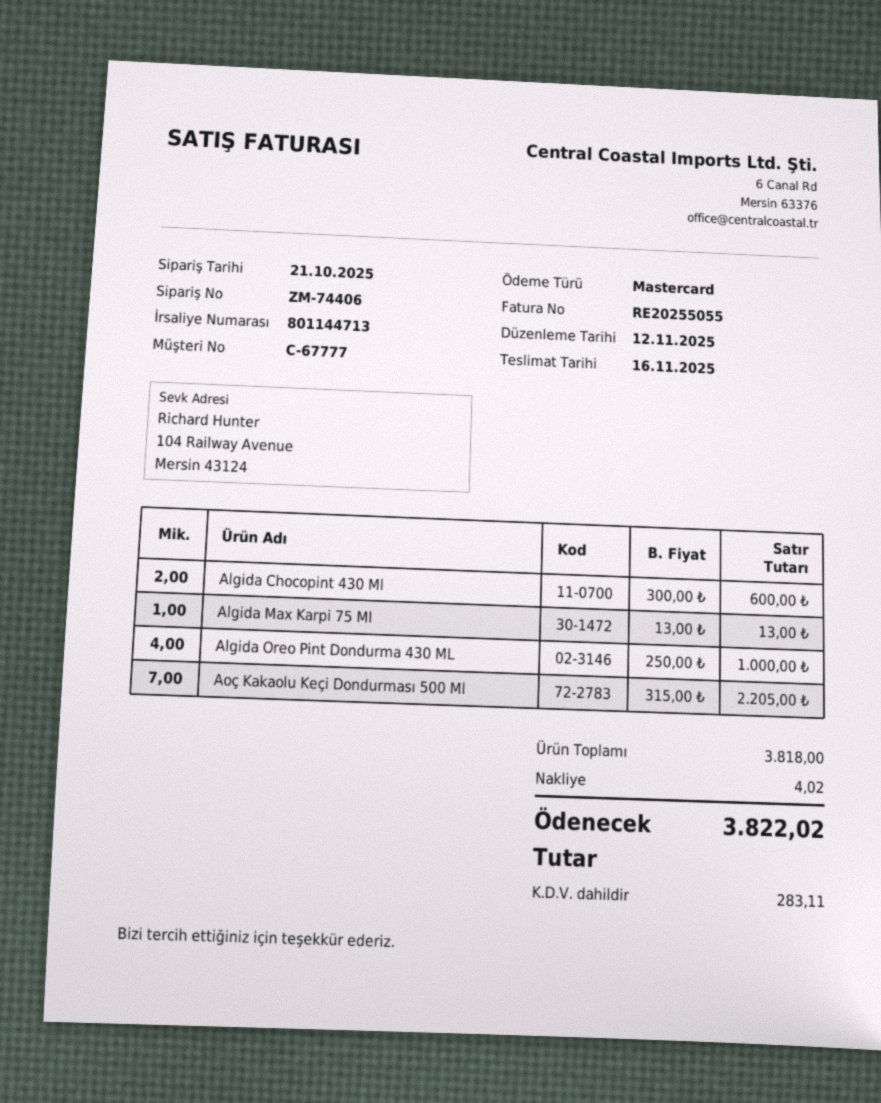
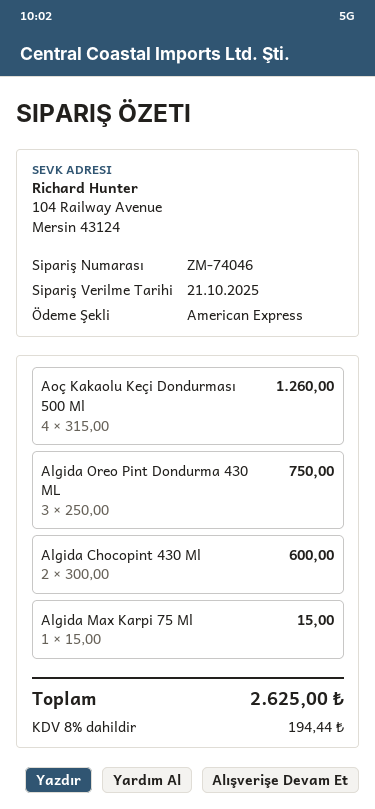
order number: ZM-74406 -> ZM-74046
payment method: Mastercard -> American Express
Algida Max Karpi 75 Ml: 1 x 13.00 = 13.00 -> 1 x 15.00 = 15.00
Algida Oreo Pint Dondurma 430 ML: 4 x 250.00 = 1000.00 -> 3 x 250.00 = 750.00
Aoç Kakaolu Keçi Dondurması 500 Ml: 7 x 315.00 = 2205.00 -> 4 x 315.00 = 1260.00
shipping: 4.02 -> none
tax: 283.11 -> 194.44
total: 3822.02 -> 2625.00

